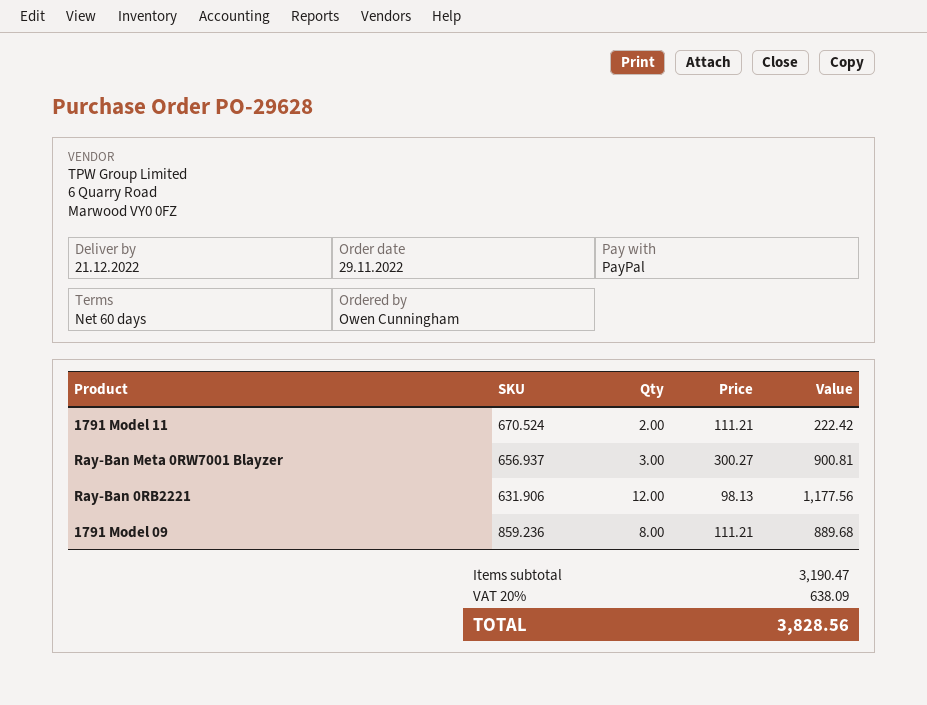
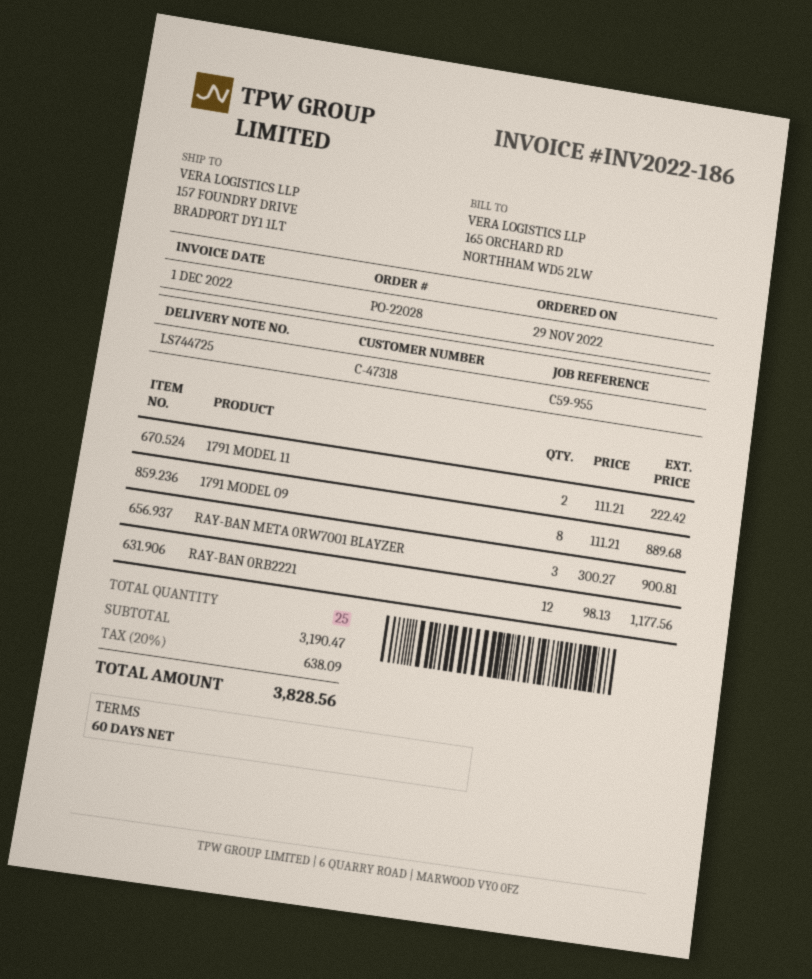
order number: PO-29628 -> PO-22028

